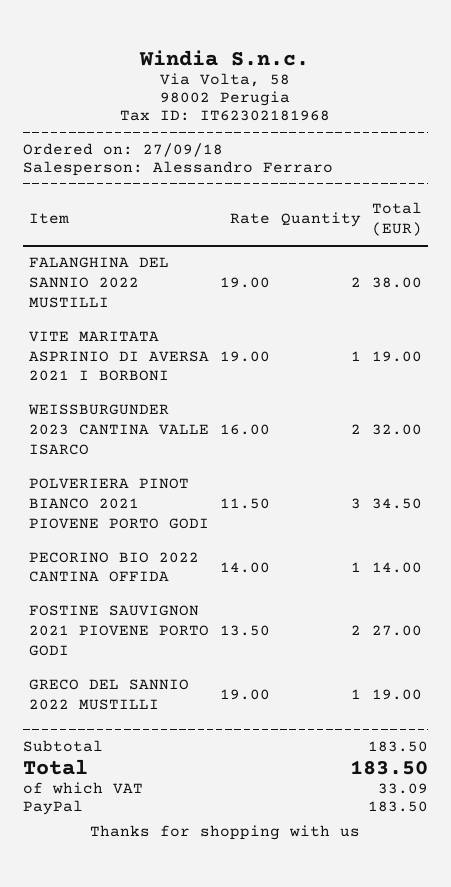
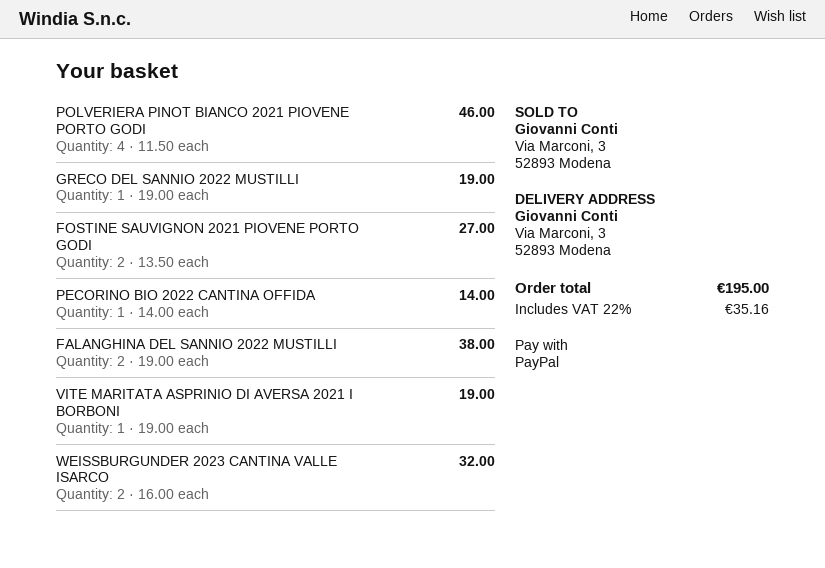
POLVERIERA PINOT BIANCO 2021 PIOVENE PORTO GODI: 3 x 11.50 = 34.50 -> 4 x 11.50 = 46.00
tax: 33.09 -> 35.16
total: 183.50 -> 195.00

